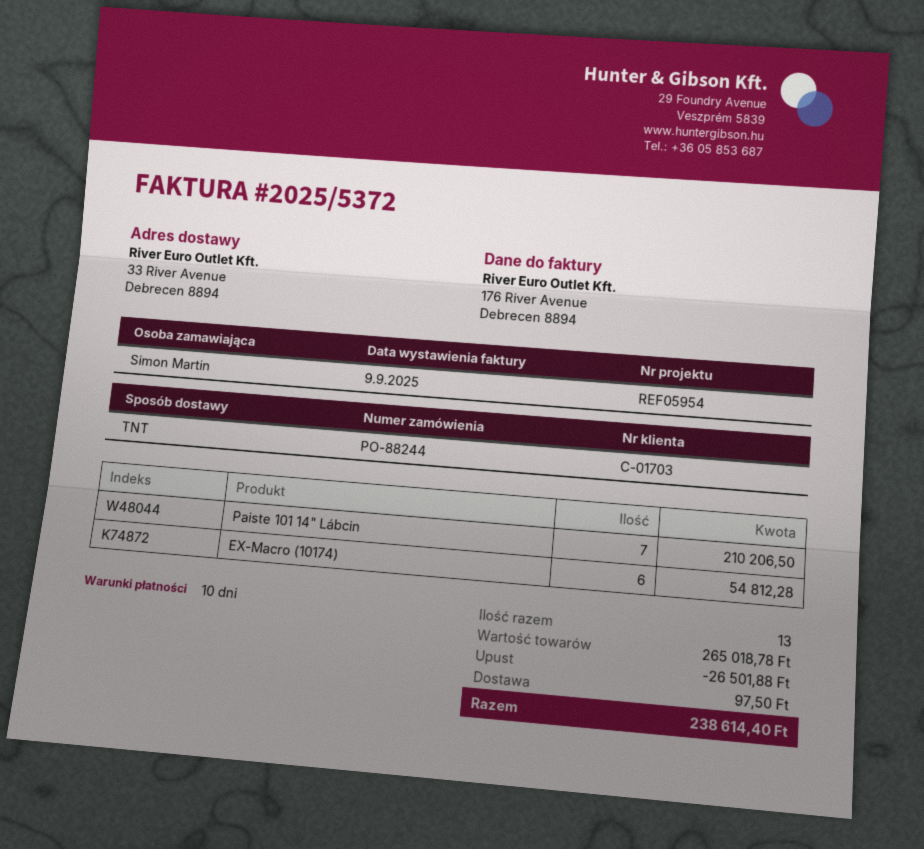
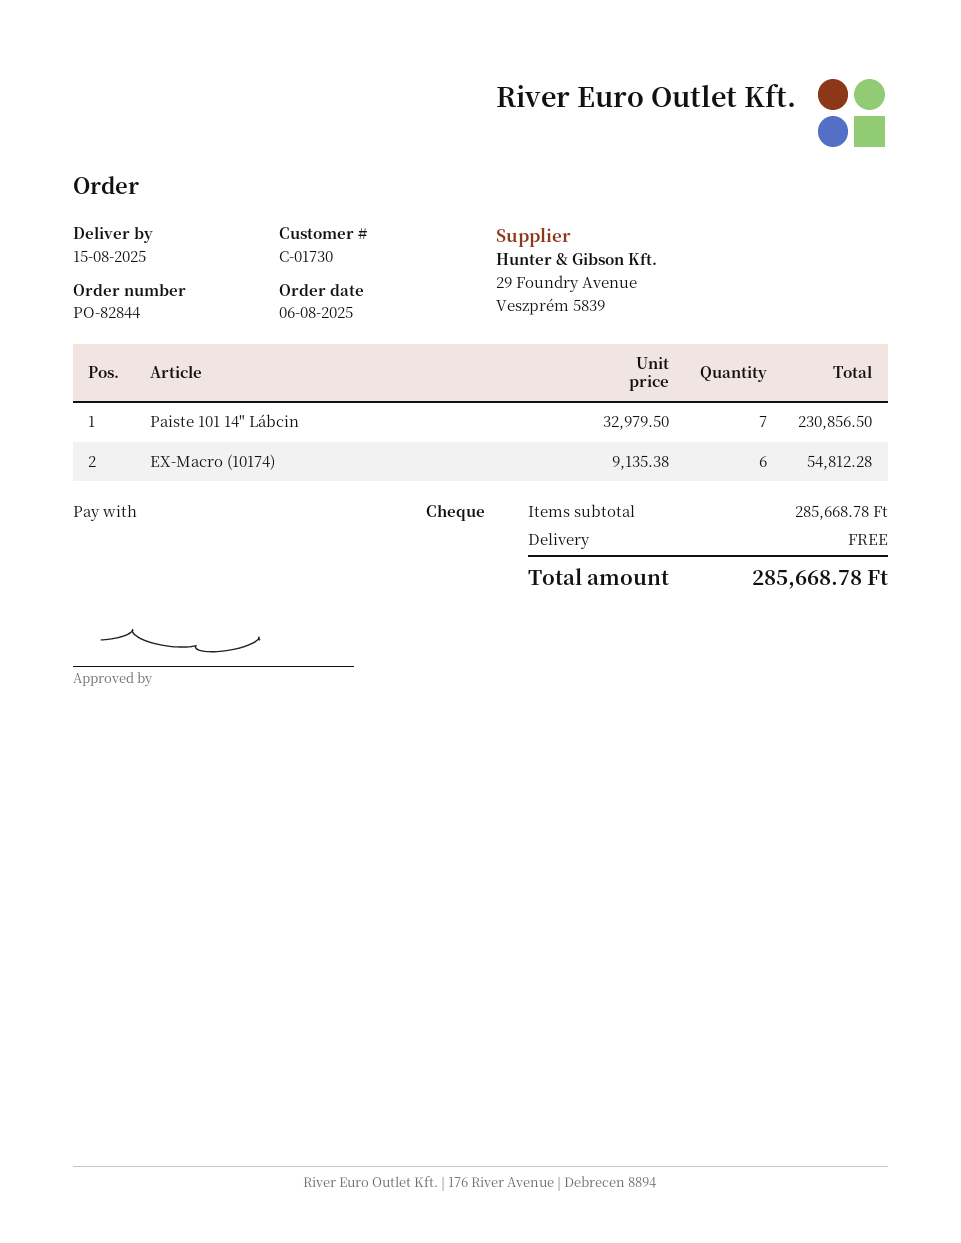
order number: PO-88244 -> PO-82844
customer number: C-01703 -> C-01730
Paiste 101 14" Lábcin: 7 for 210206.50 -> 7 for 230856.50
subtotal: 265018.78 -> 285668.78
discount: 26501.88 -> none
shipping: 97.50 -> 0.00
total: 238614.40 -> 285668.78

